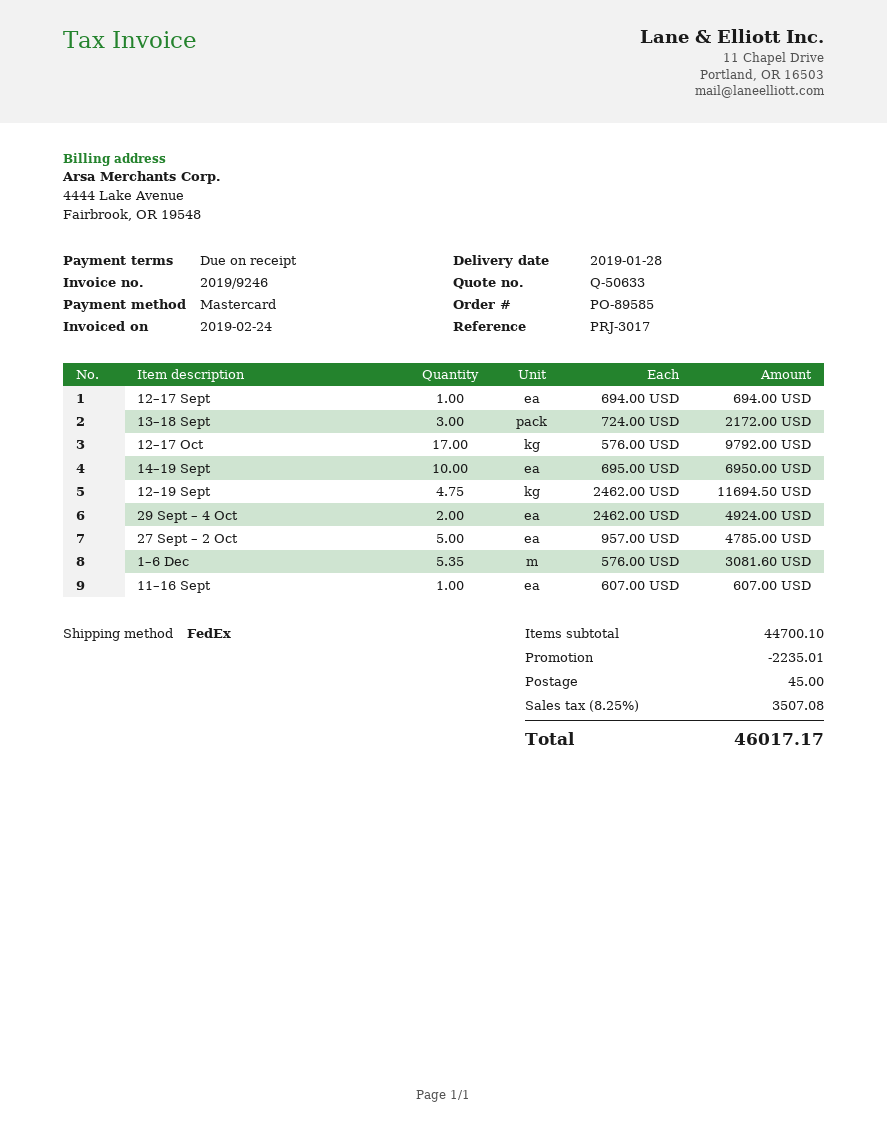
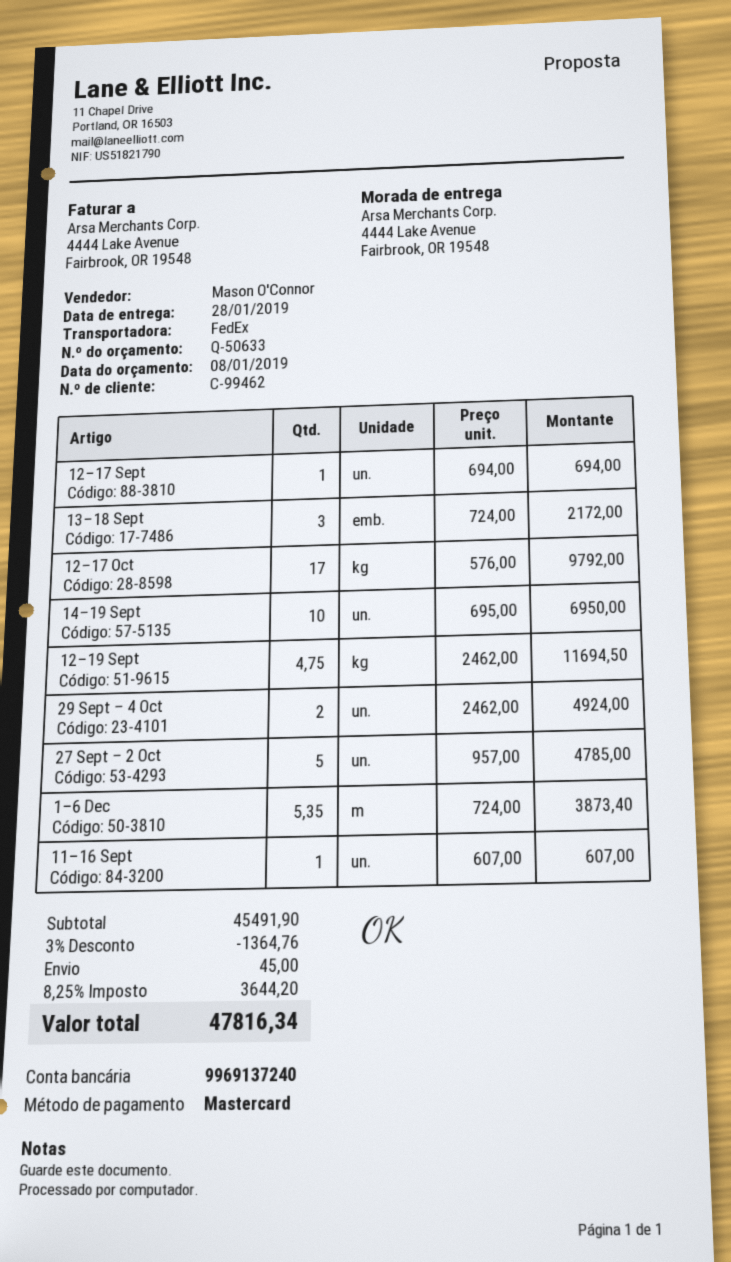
1–6 Dec: 5.35 x 576.00 = 3081.60 -> 5.35 x 724.00 = 3873.40
subtotal: 44700.10 -> 45491.90
discount: 2235.01 -> 1364.76
tax: 8.25% = 3507.08 -> 8.25% = 3644.20
total: 46017.17 -> 47816.34

